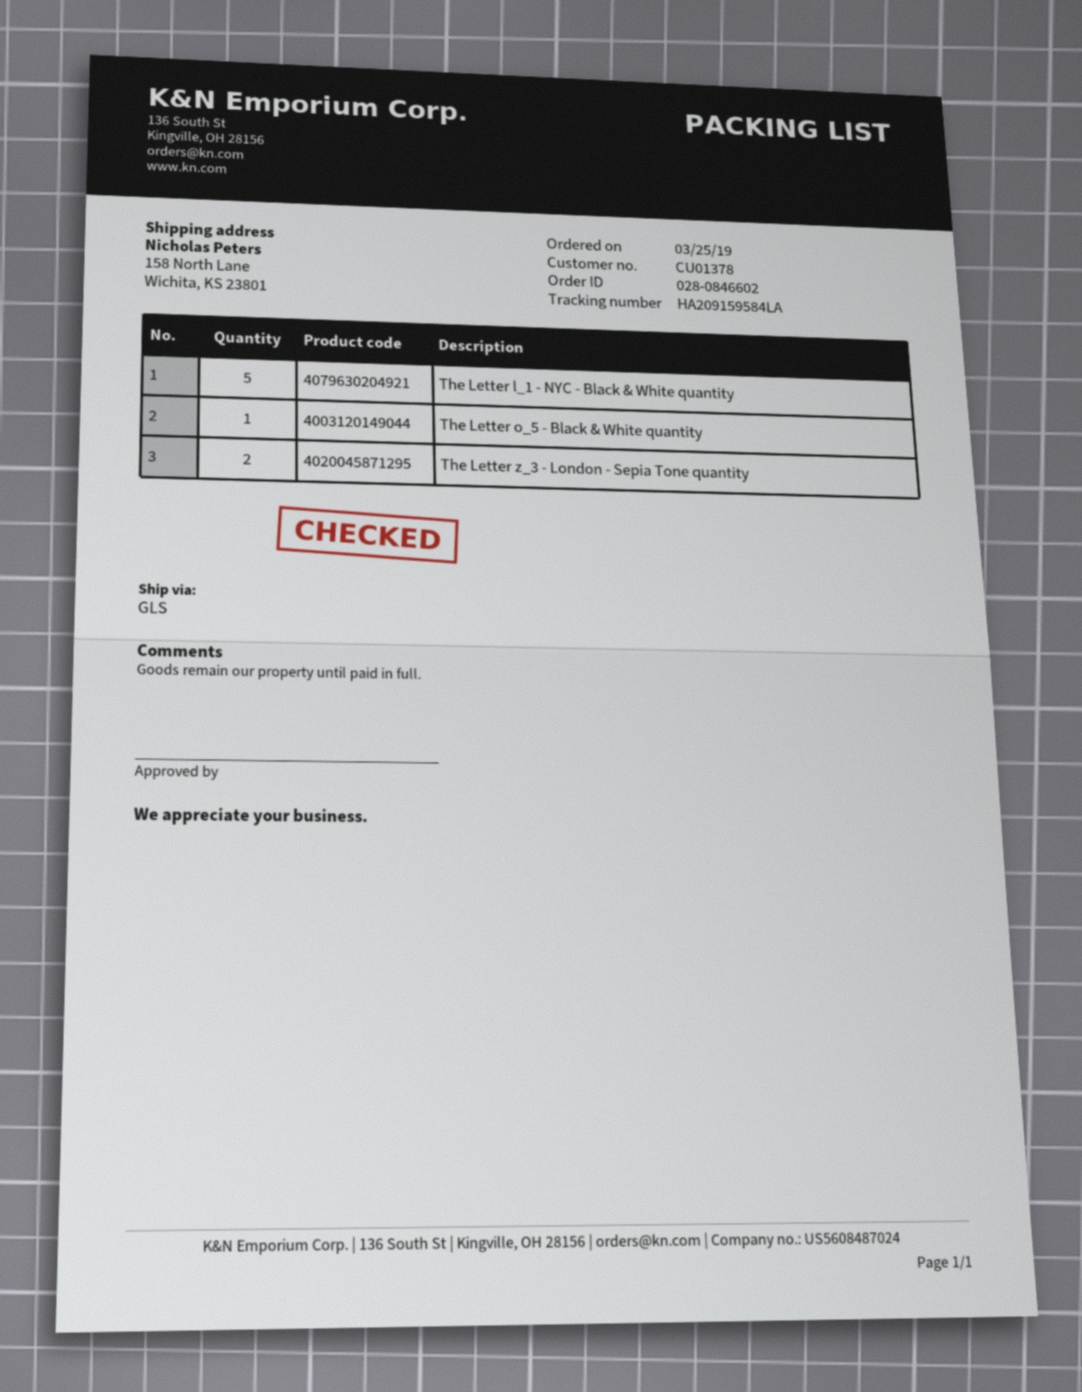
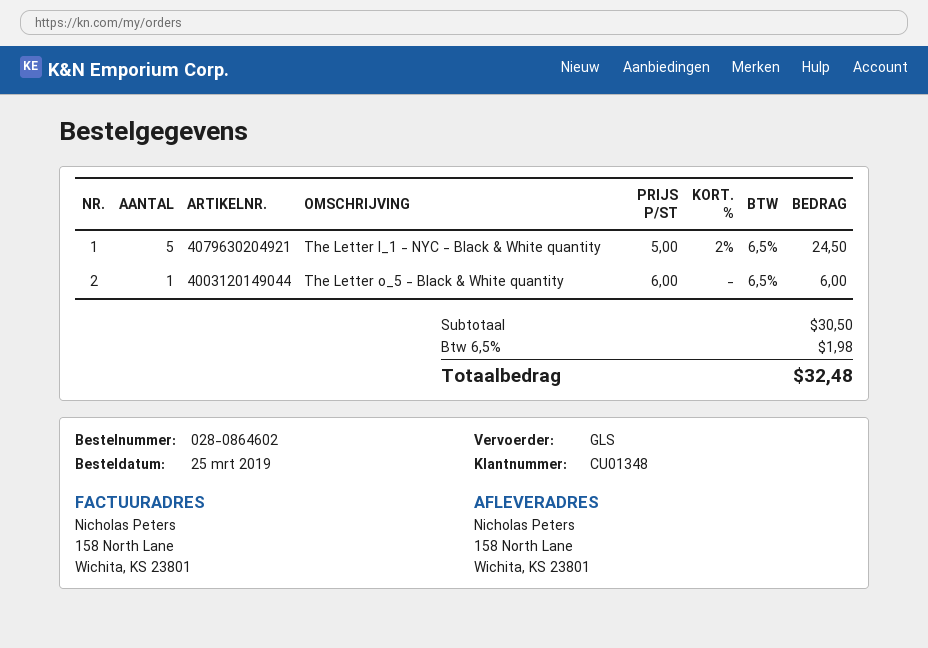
order number: 028-0846602 -> 028-0864602
customer number: CU01378 -> CU01348
The Letter z_3 - London - Sepia Tone quantity: 2 -> none

